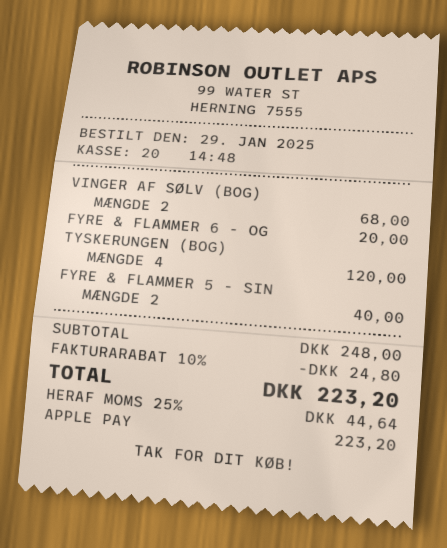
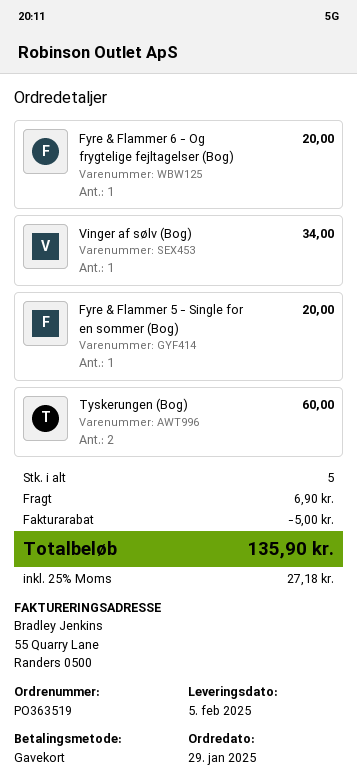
payment method: Apple Pay -> gift card
VINGER AF SØLV (BOG): 2 for 68.00 -> 1 for 34.00
TYSKERUNGEN (BOG): 4 for 120.00 -> 2 for 60.00
FYRE & FLAMMER 5 - SIN: 2 for 40.00 -> 1 for 20.00
discount: 24.80 -> 5.00
shipping: none -> 6.90
tax: 25% = 44.64 -> 25% = 27.18
total: 223.20 -> 135.90

